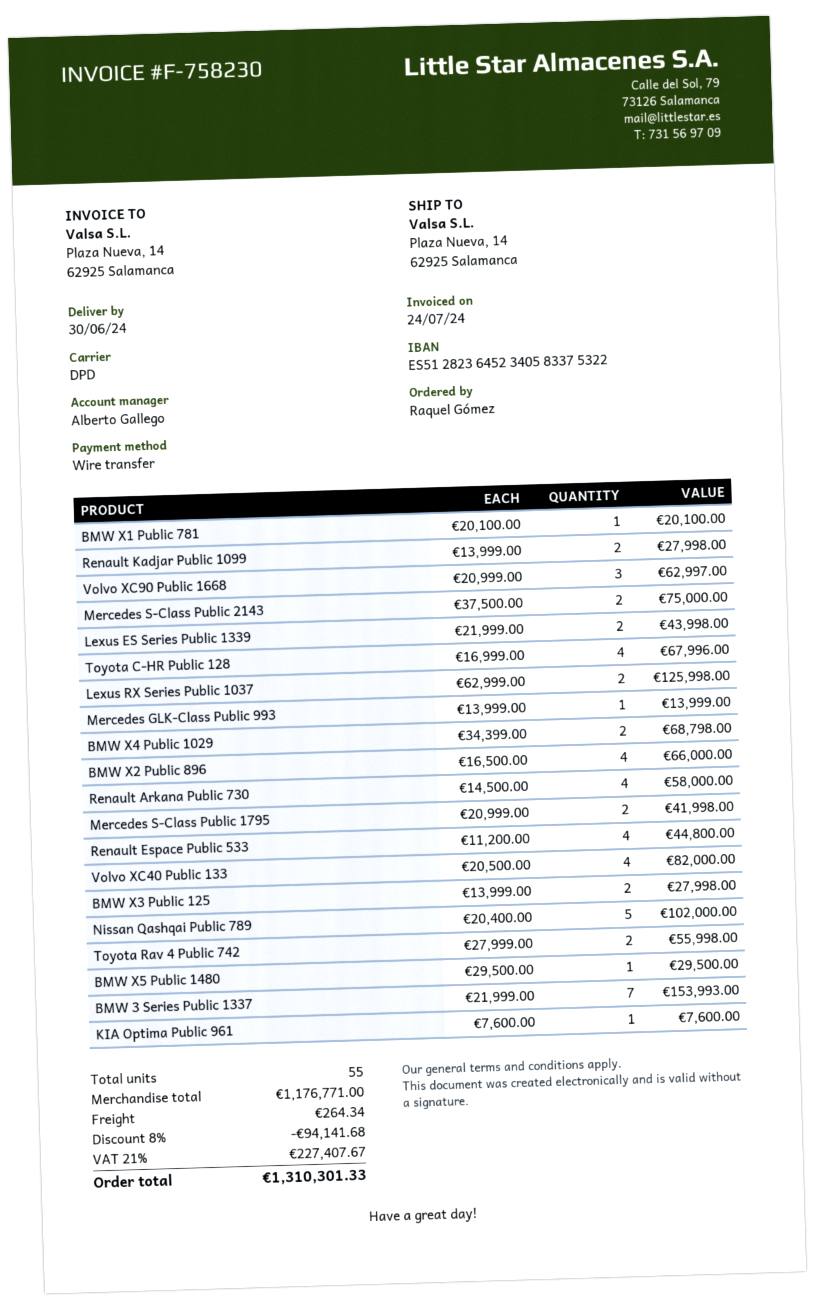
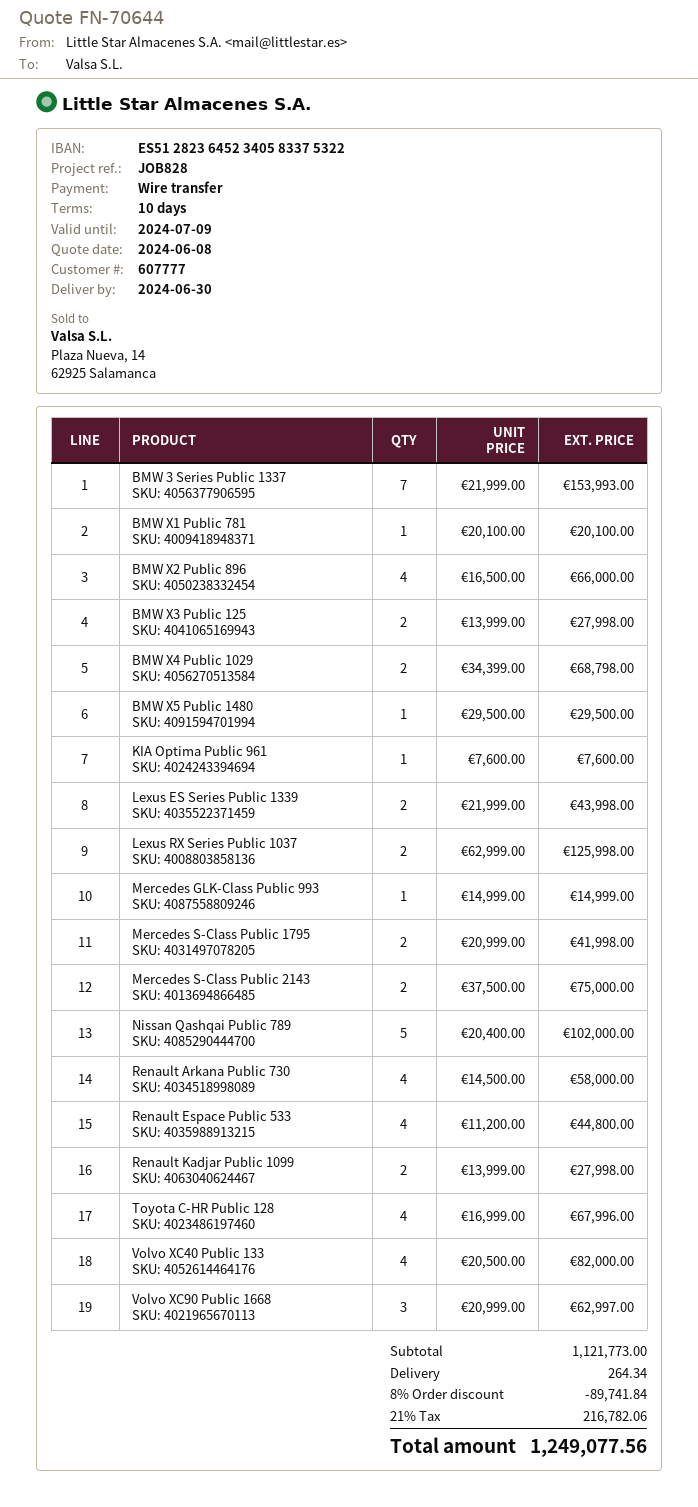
Mercedes GLK-Class Public 993: 1 x 13999.00 = 13999.00 -> 1 x 14999.00 = 14999.00
Toyota Rav 4 Public 742: 2 x 27999.00 = 55998.00 -> none
subtotal: 1176771.00 -> 1121773.00
discount: 8% = 94141.68 -> 8% = 89741.84
tax: 21% = 227407.67 -> 21% = 216782.06
total: 1310301.33 -> 1249077.56

